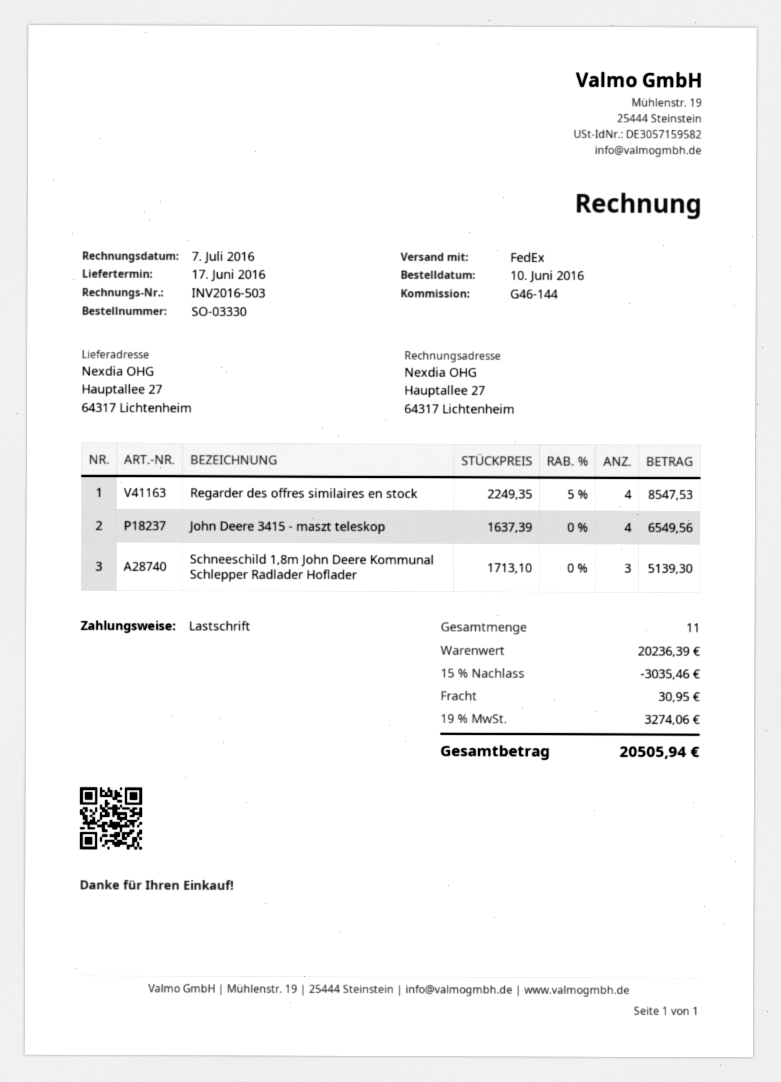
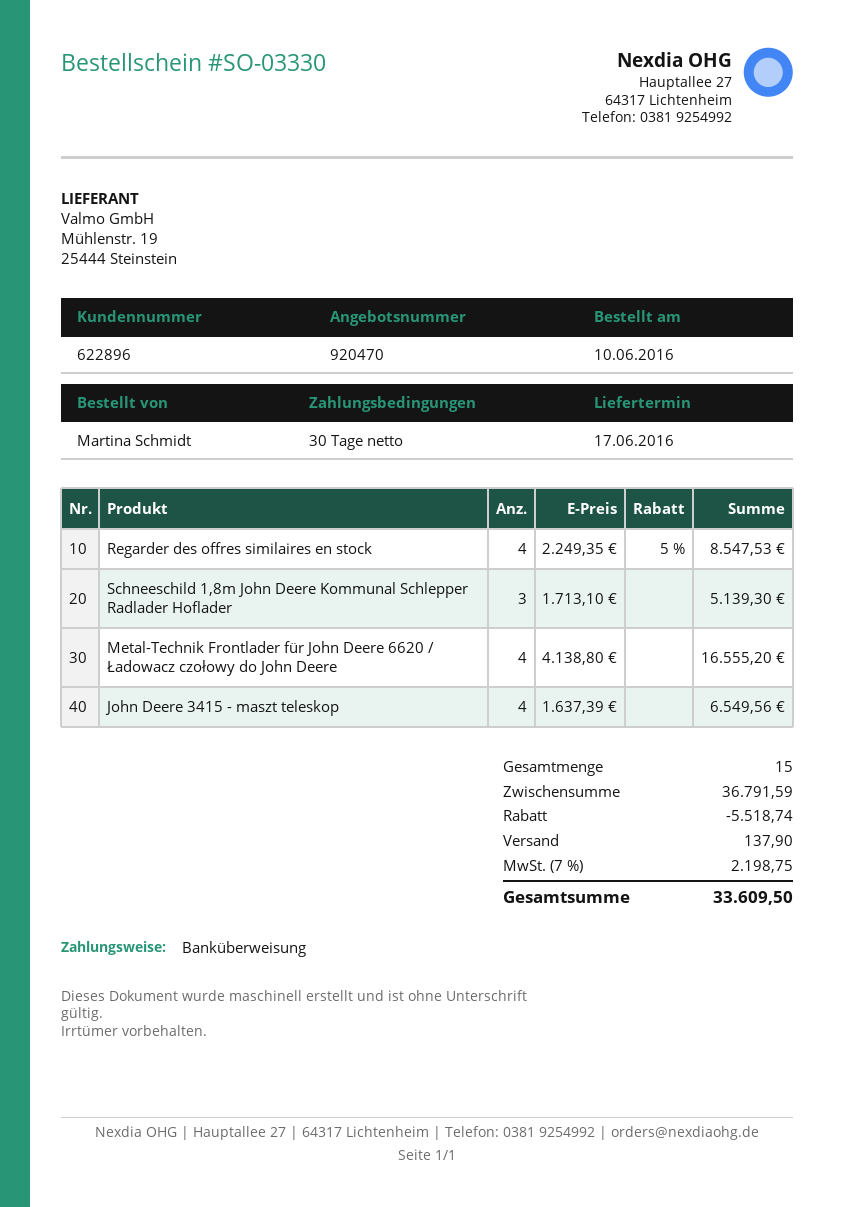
payment method: direct debit -> bank transfer
Metal-Technik Frontlader für John Deere 6620 / Ładowacz czołowy do John Deere: none -> 4 x 4138.80 = 16555.20
total quantity: 11 -> 15
subtotal: 20236.39 -> 36791.59
discount: 3035.46 -> 5518.74
shipping: 30.95 -> 137.90
tax: 19% = 3274.06 -> 7% = 2198.75
total: 20505.94 -> 33609.50

